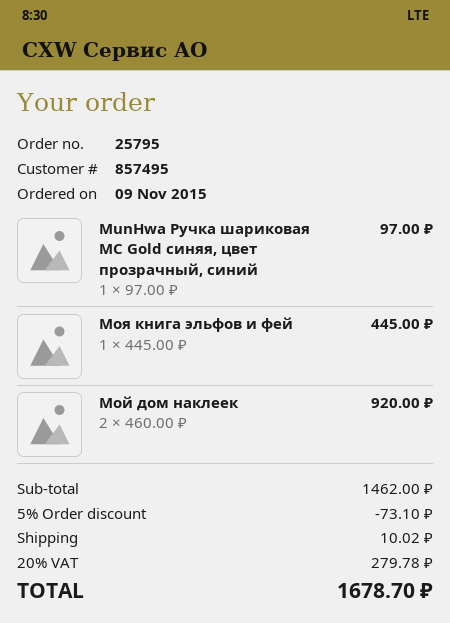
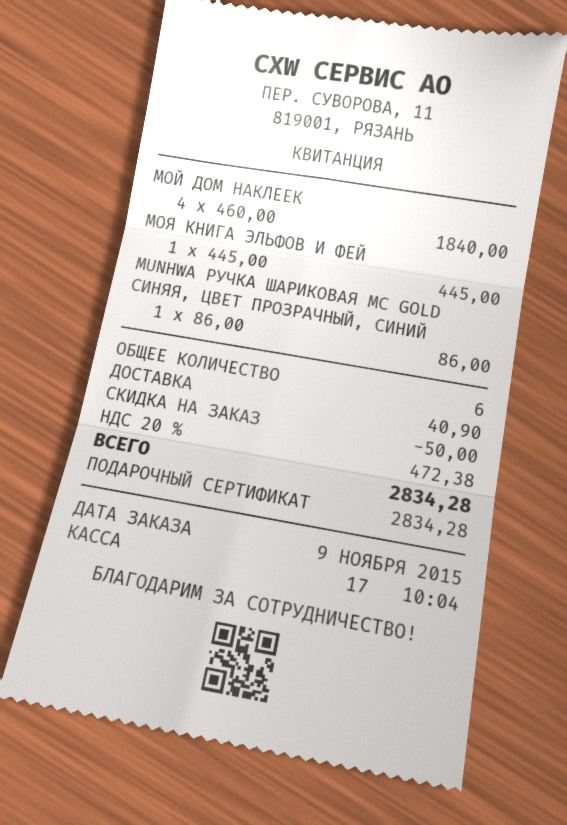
MunHwa Ручка шариковая MC Gold синяя, цвет прозрачный, синий: 1 x 97.00 = 97.00 -> 1 x 86.00 = 86.00
Мой дом наклеек: 2 x 460.00 = 920.00 -> 4 x 460.00 = 1840.00
discount: 73.10 -> 50.00
shipping: 10.02 -> 40.90
tax: 20% = 279.78 -> 20% = 472.38
total: 1678.70 -> 2834.28

